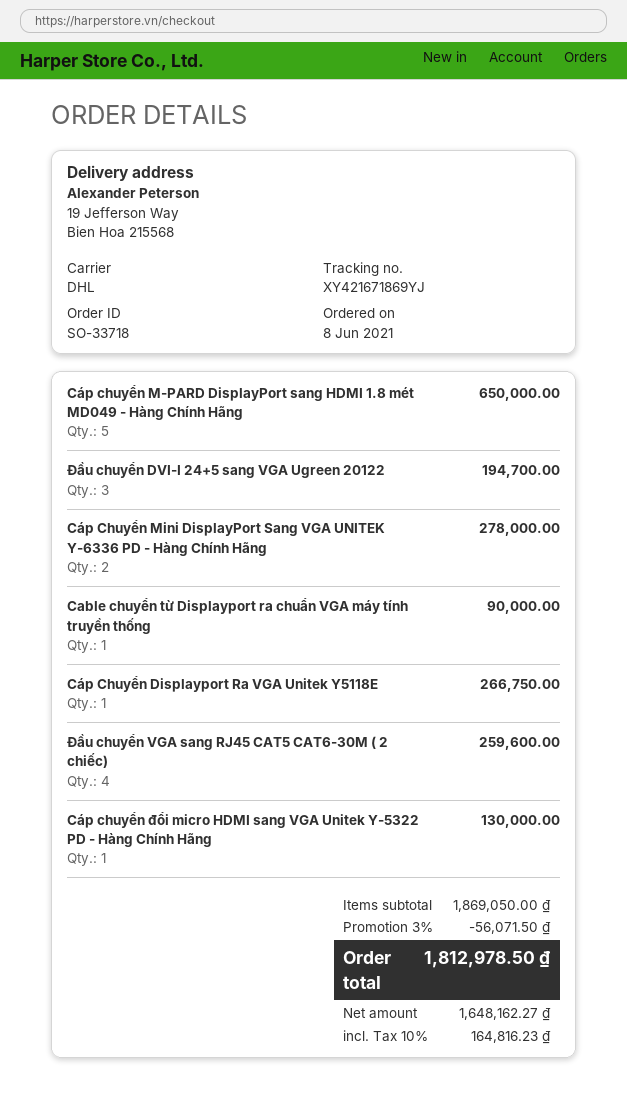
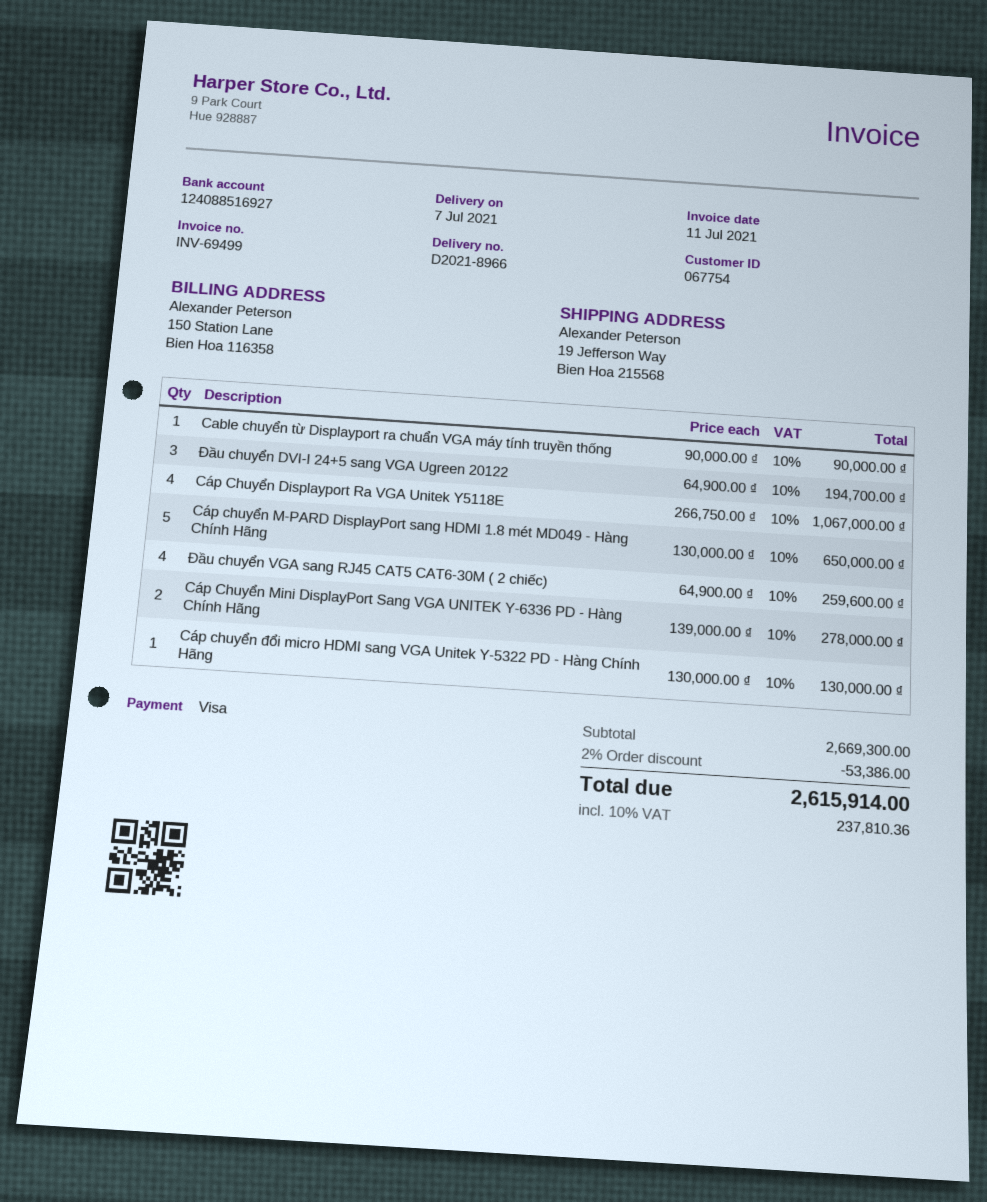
Cáp Chuyển Displayport Ra VGA Unitek Y5118E: 1 for 266750.00 -> 4 for 1067000.00
subtotal: 1869050.00 -> 2669300.00
discount: 3% = 56071.50 -> 2% = 53386.00
tax: 10% = 164816.23 -> 10% = 237810.36
total: 1812978.50 -> 2615914.00

